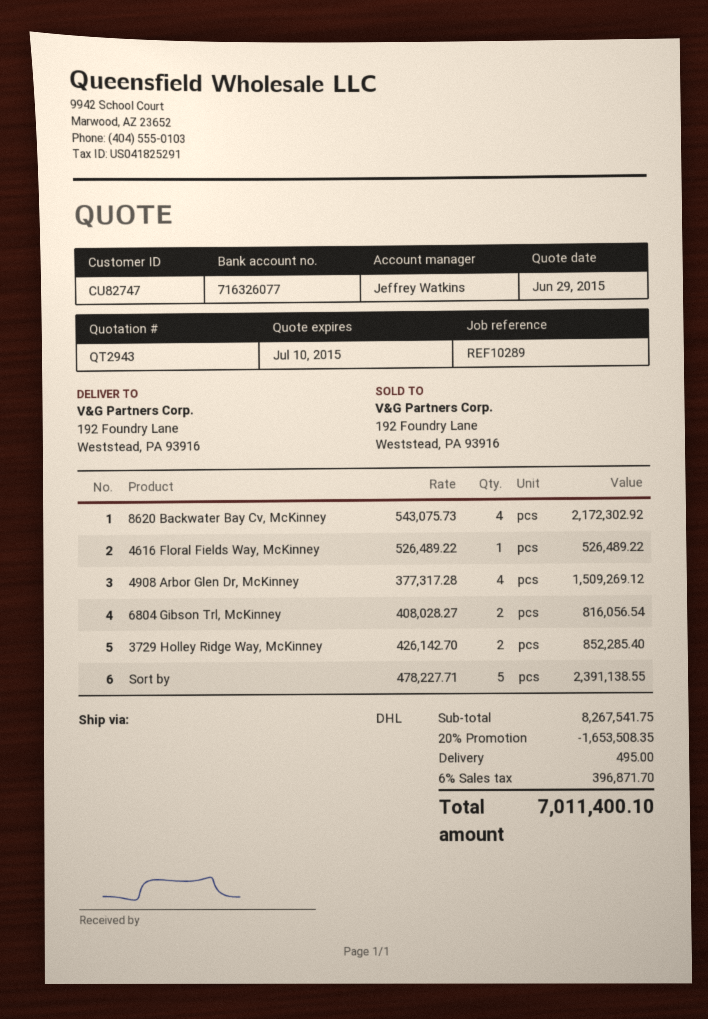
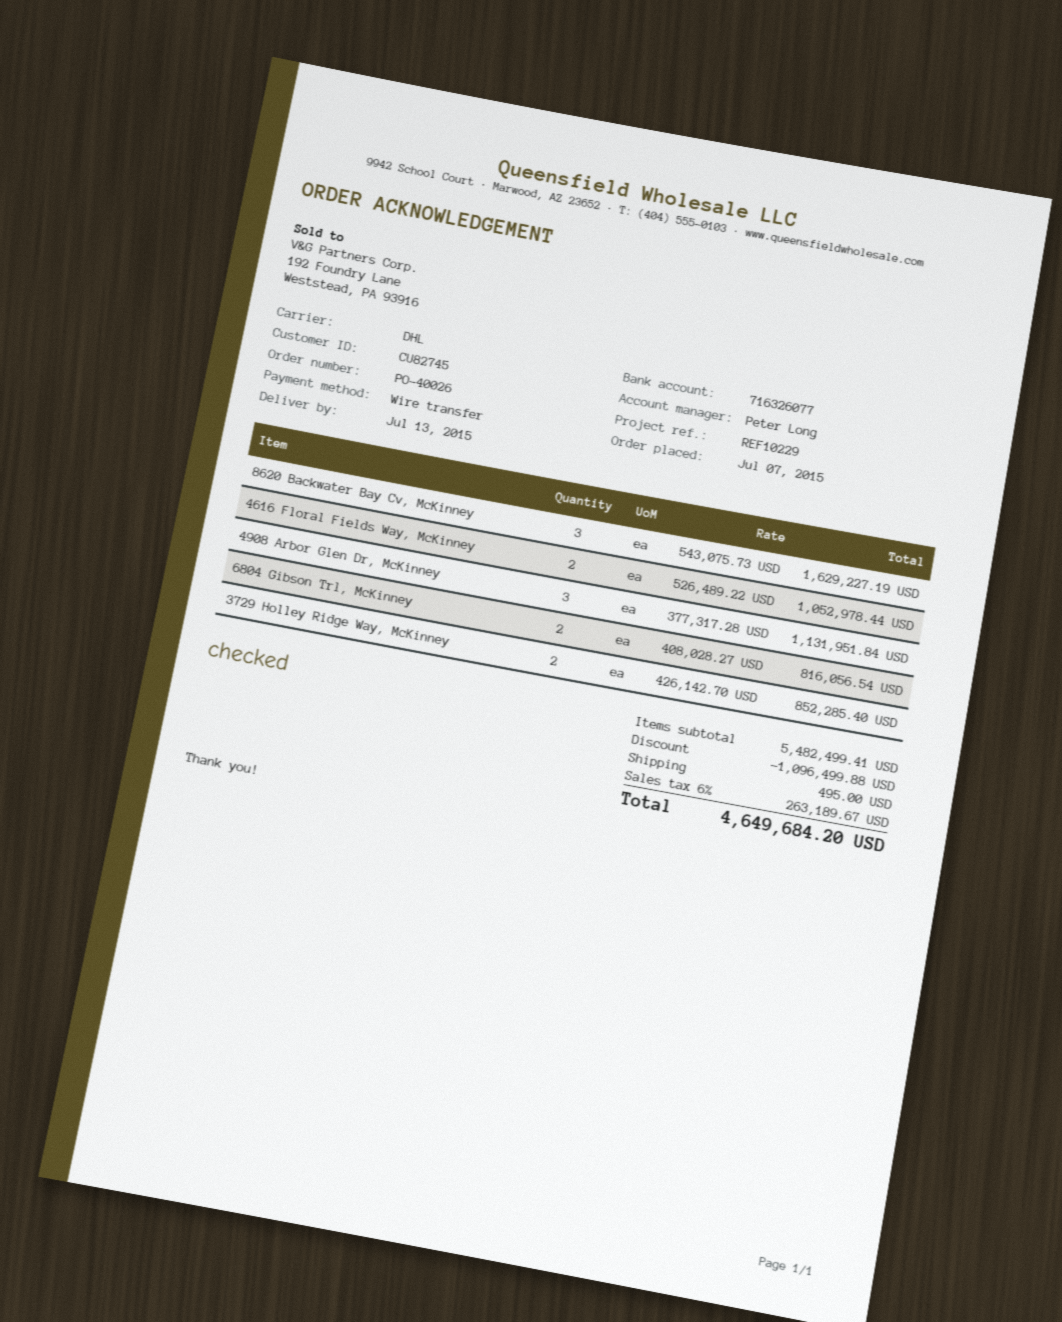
customer number: CU82747 -> CU82745
reference: REF10289 -> REF10229
sales rep: Jeffrey Watkins -> Peter Long
8620 Backwater Bay Cv, McKinney: 4 x 543075.73 = 2172302.92 -> 3 x 543075.73 = 1629227.19
4616 Floral Fields Way, McKinney: 1 x 526489.22 = 526489.22 -> 2 x 526489.22 = 1052978.44
4908 Arbor Glen Dr, McKinney: 4 x 377317.28 = 1509269.12 -> 3 x 377317.28 = 1131951.84
Sort by: 5 x 478227.71 = 2391138.55 -> none
subtotal: 8267541.75 -> 5482499.41
discount: 1653508.35 -> 1096499.88
tax: 6% = 396871.70 -> 6% = 263189.67
total: 7011400.10 -> 4649684.20

